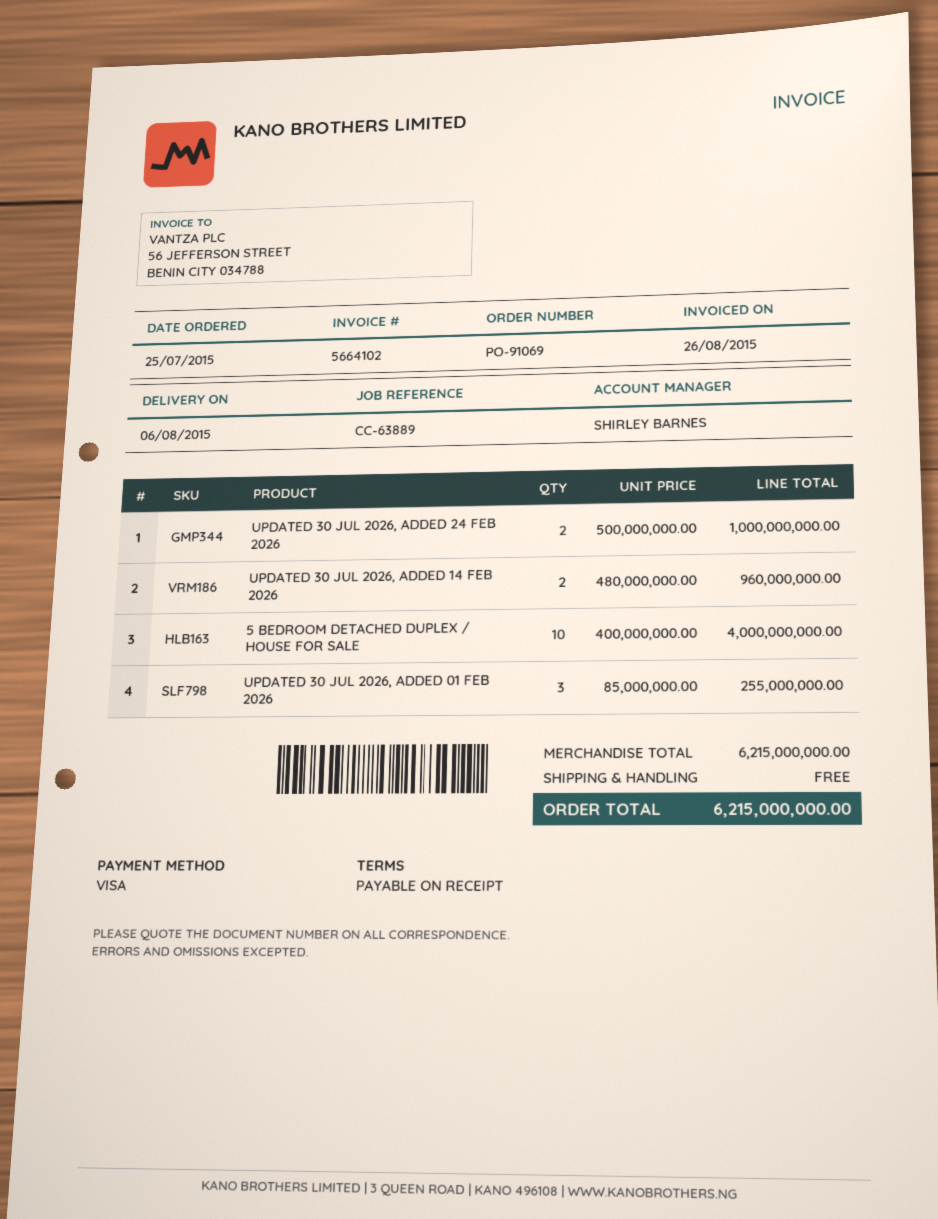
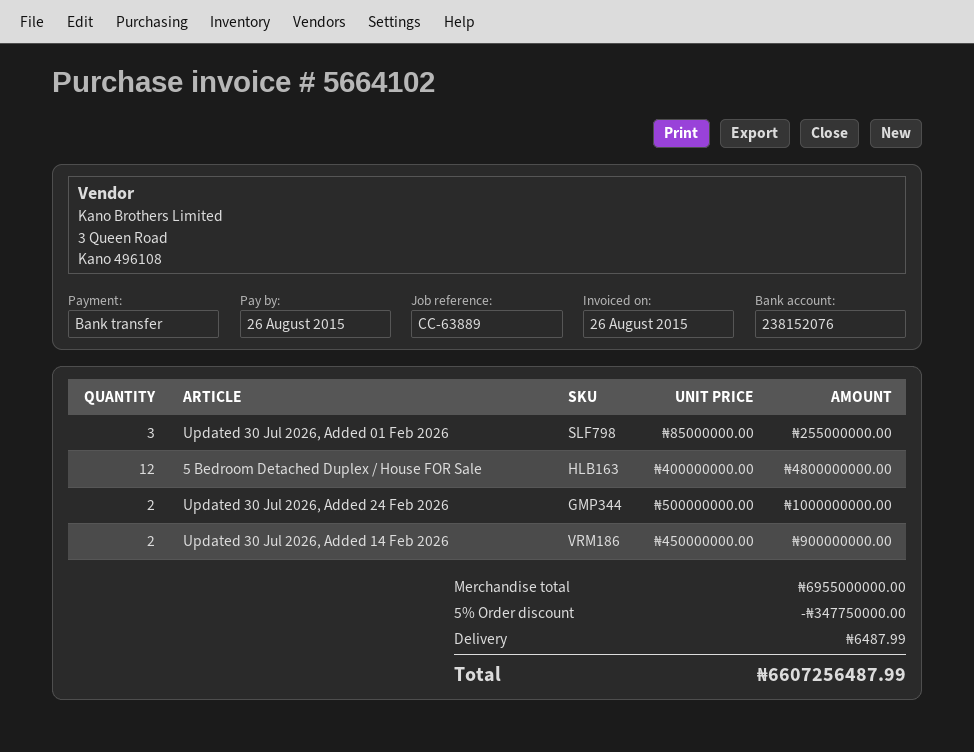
payment method: Visa -> bank transfer
UPDATED 30 JUL 2026, ADDED 14 FEB 2026: 2 x 480000000.00 = 960000000.00 -> 2 x 450000000.00 = 900000000.00
5 BEDROOM DETACHED DUPLEX / HOUSE FOR SALE: 10 x 400000000.00 = 4000000000.00 -> 12 x 400000000.00 = 4800000000.00
subtotal: 6215000000.00 -> 6955000000.00
discount: none -> 5% = 347750000.00
shipping: 0.00 -> 6487.99
total: 6215000000.00 -> 6607256487.99

